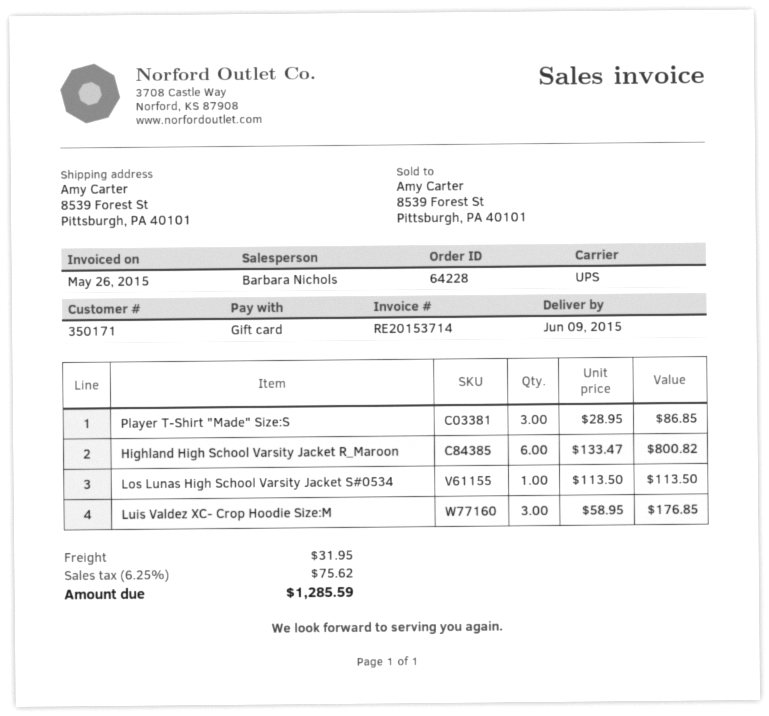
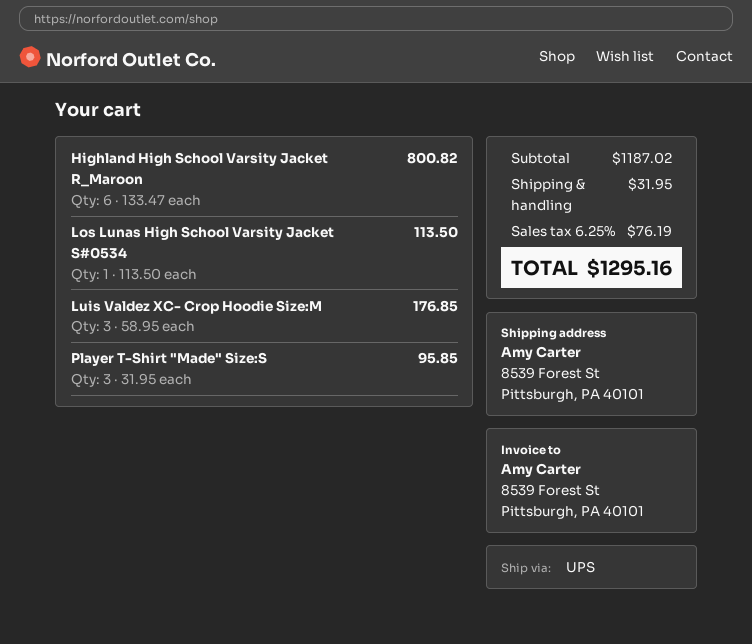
Player T-Shirt "Made" Size:S: 3 x 28.95 = 86.85 -> 3 x 31.95 = 95.85
tax: 6.25% = 75.62 -> 6.25% = 76.19
total: 1285.59 -> 1295.16

